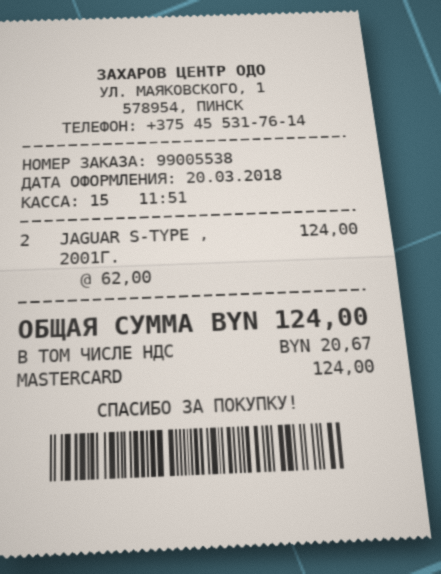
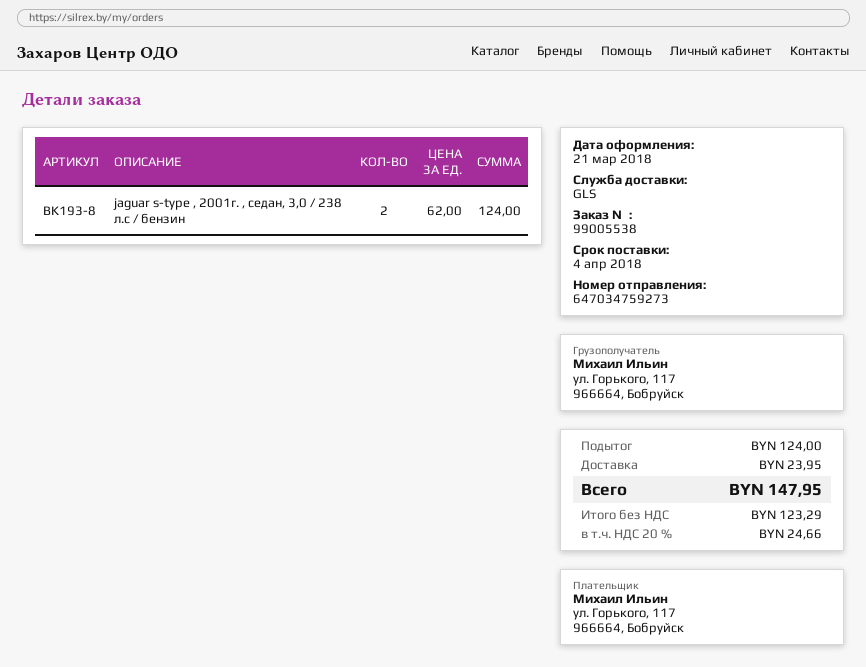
order date: 2018-03-20 -> 2018-03-21
shipping: none -> 23.95
tax: 20.67 -> 24.66
total: 124.00 -> 147.95

